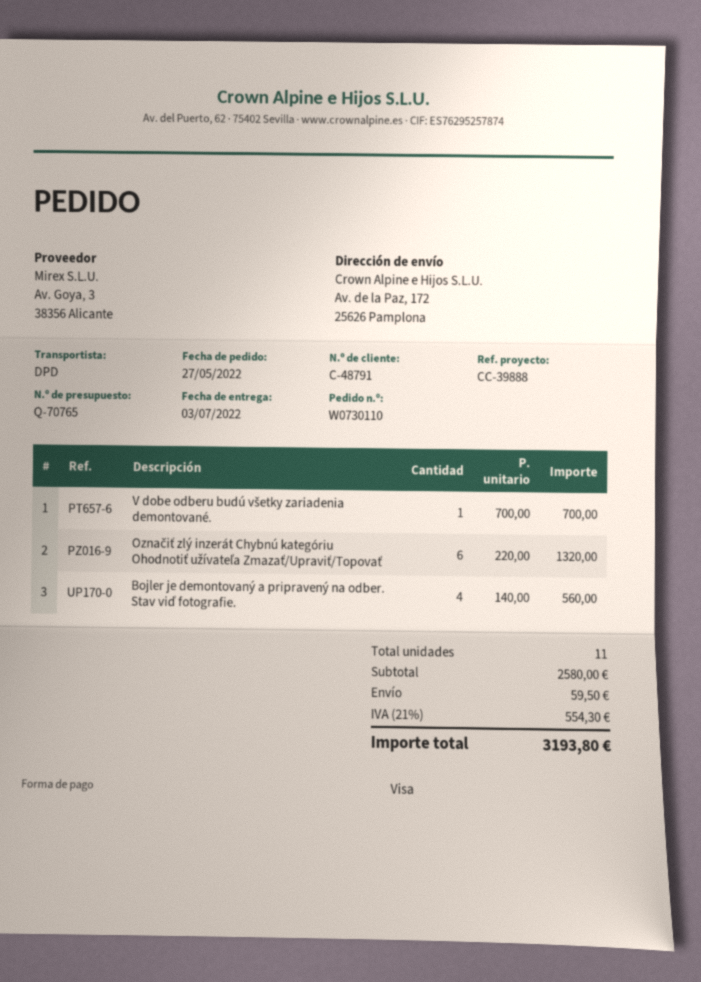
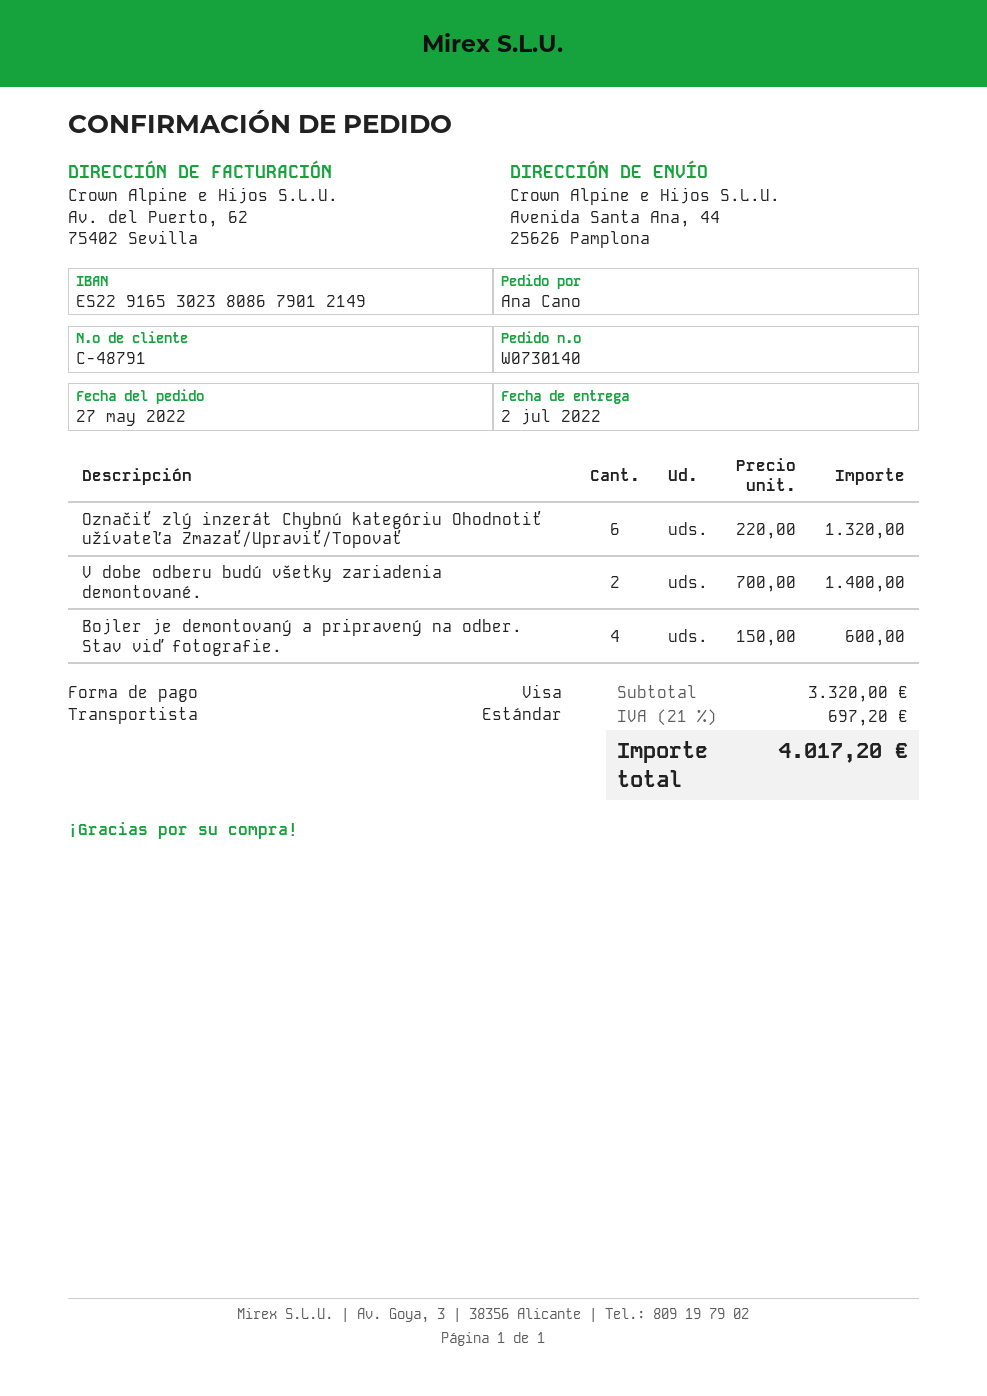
order number: W0730110 -> W0730140
delivery date: 2022-07-03 -> 2022-07-02
shipping method: DPD -> standard
ship to: Av. de la Paz, 172, 25626 Pamplona -> Avenida Santa Ana, 44, 25626 Pamplona
V dobe odberu budú všetky zariadenia demontované.: 1 x 700.00 = 700.00 -> 2 x 700.00 = 1400.00
Bojler je demontovaný a pripravený na odber. Stav viď fotografie.: 4 x 140.00 = 560.00 -> 4 x 150.00 = 600.00
subtotal: 2580.00 -> 3320.00
shipping: 59.50 -> none
tax: 21% = 554.30 -> 21% = 697.20
total: 3193.80 -> 4017.20

